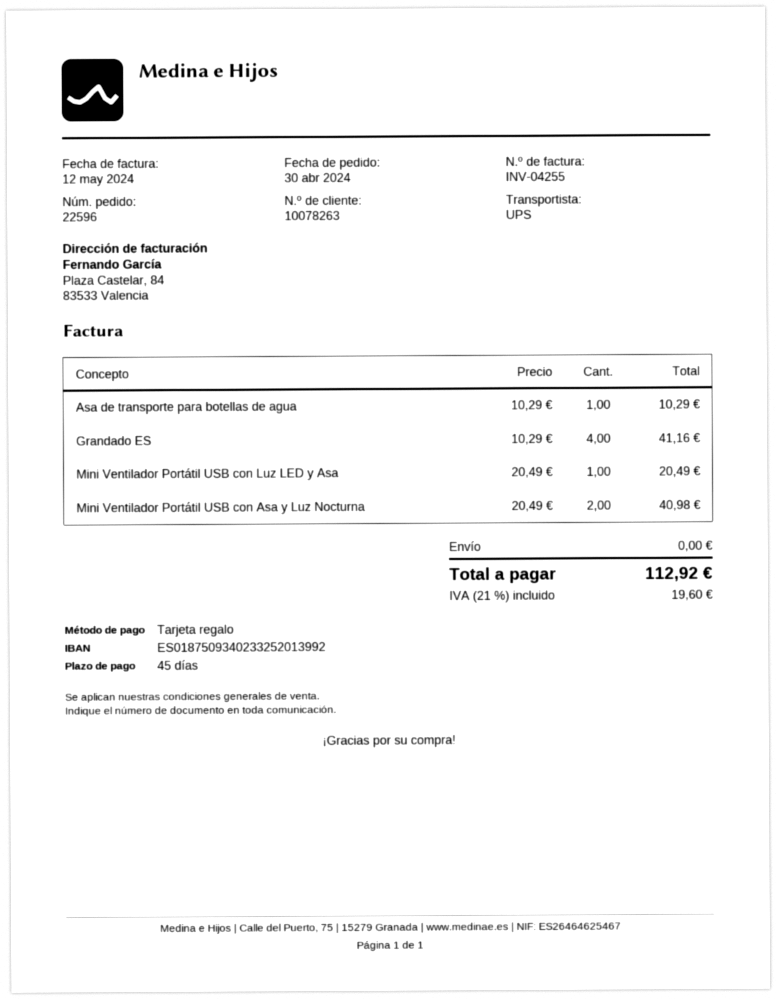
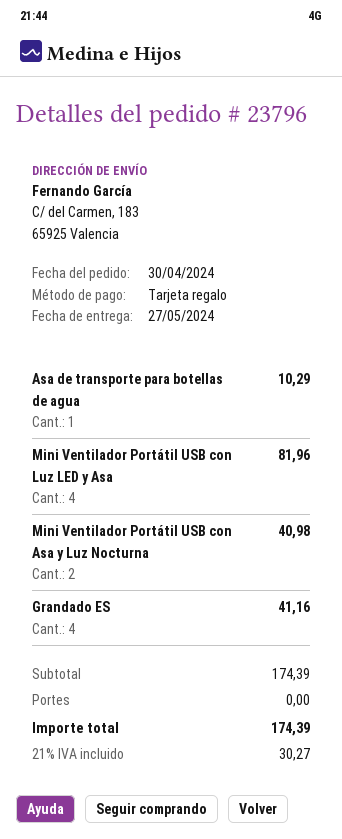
order number: 22596 -> 23796
Mini Ventilador Portátil USB con Luz LED y Asa: 1 for 20.49 -> 4 for 81.96
tax: 21% = 19.60 -> 21% = 30.27
total: 112.92 -> 174.39

